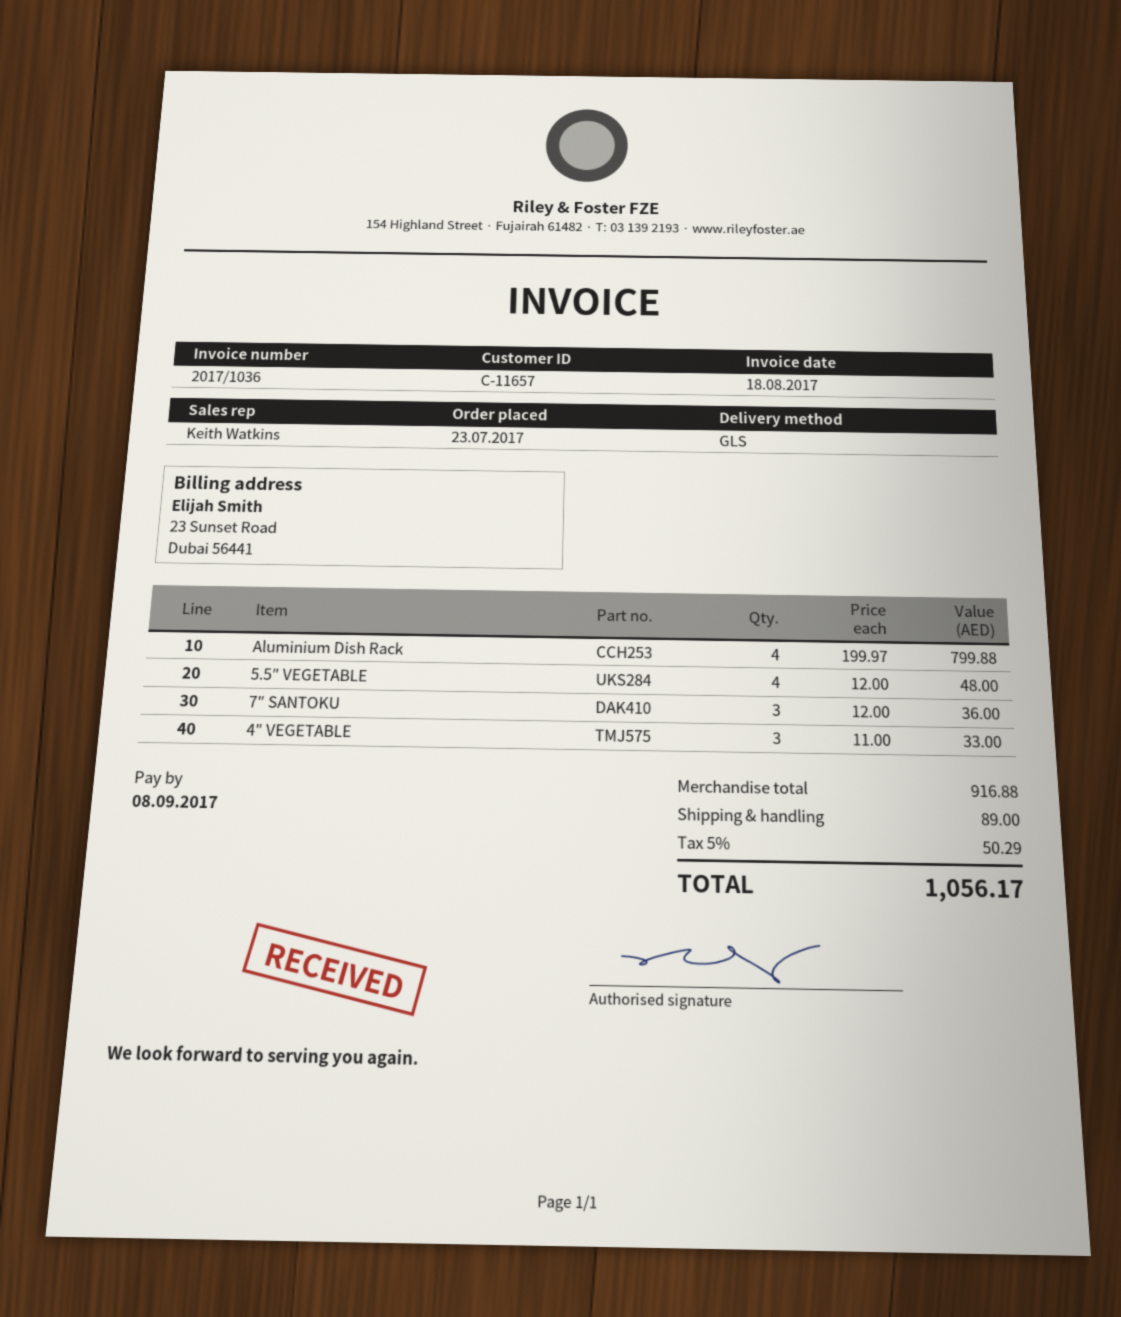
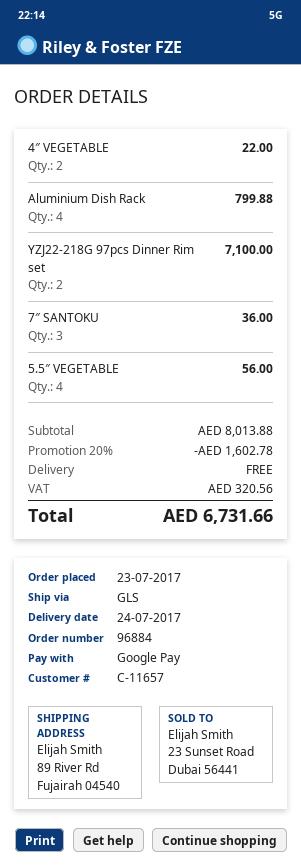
5.5″ VEGETABLE: 4 for 48.00 -> 4 for 56.00
4″ VEGETABLE: 3 for 33.00 -> 2 for 22.00
YZJ22-218G 97pcs Dinner Rim set: none -> 2 for 7100.00
subtotal: 916.88 -> 8013.88
discount: none -> 20% = 1602.78
shipping: 89.00 -> 0.00
tax: 50.29 -> 320.56
total: 1056.17 -> 6731.66

